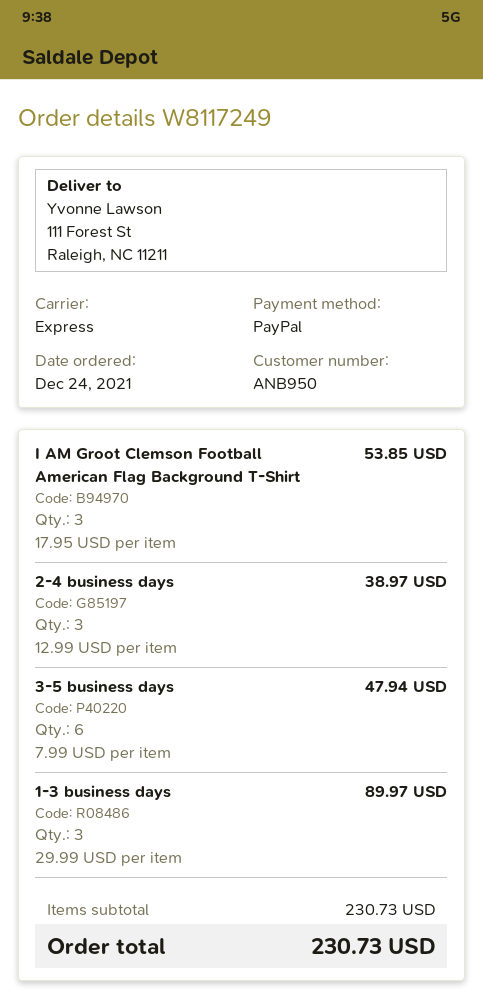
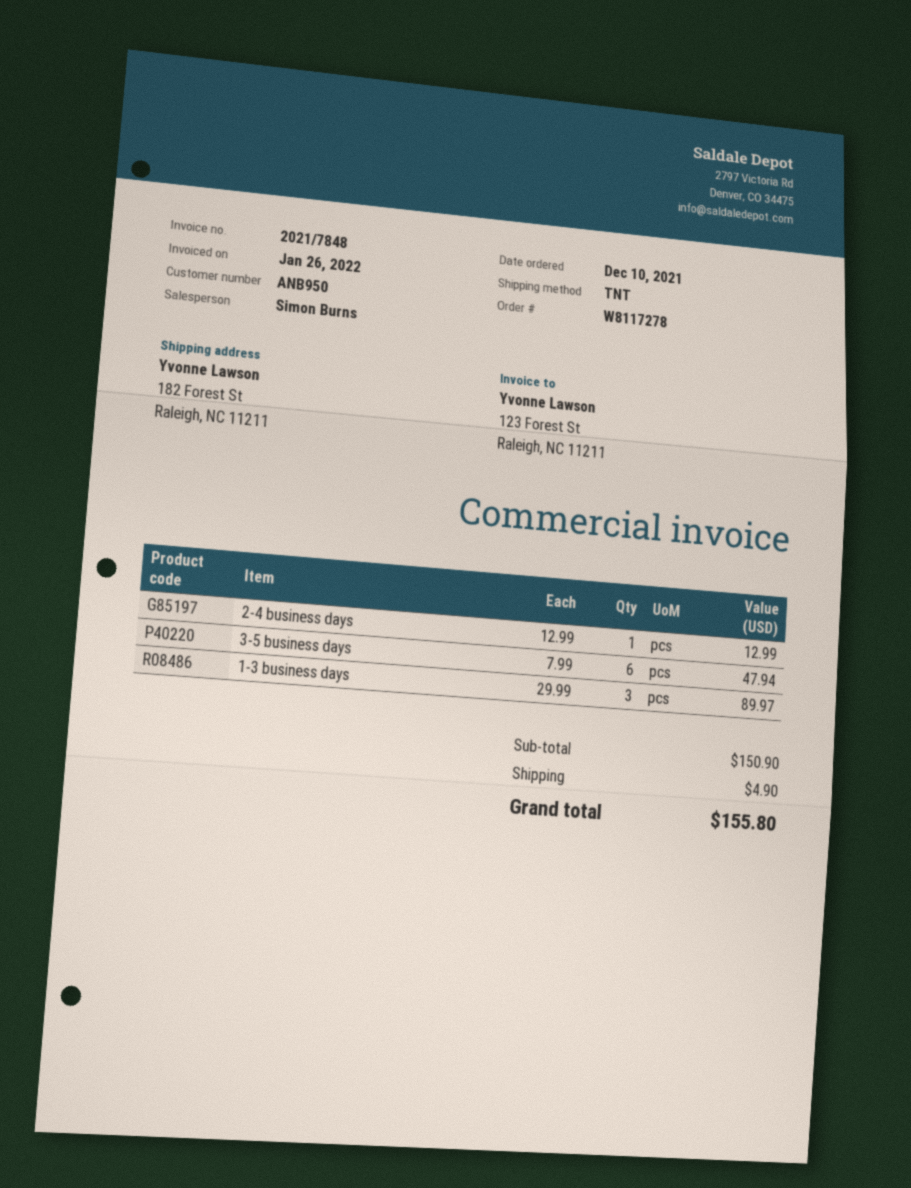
order number: W8117249 -> W8117278
order date: 2021-12-24 -> 2021-12-10
shipping method: express -> TNT
ship to: 111 Forest St, Raleigh, NC 11211 -> 182 Forest St, Raleigh, NC 11211
I AM Groot Clemson Football American Flag Background T-Shirt: 3 x 17.95 = 53.85 -> none
2-4 business days: 3 x 12.99 = 38.97 -> 1 x 12.99 = 12.99
subtotal: 230.73 -> 150.90
shipping: none -> 4.90
total: 230.73 -> 155.80

